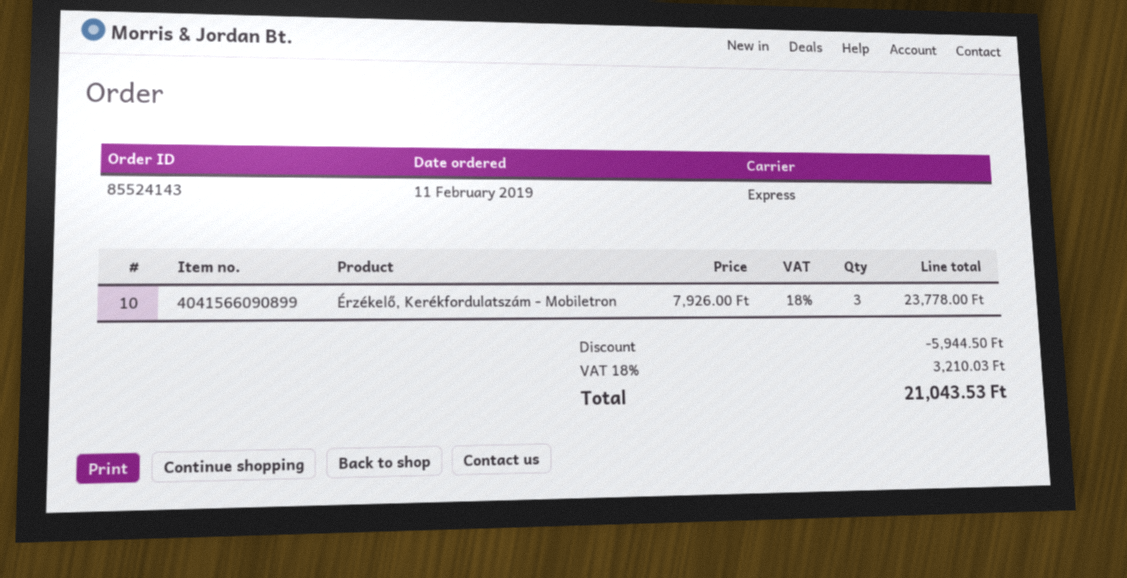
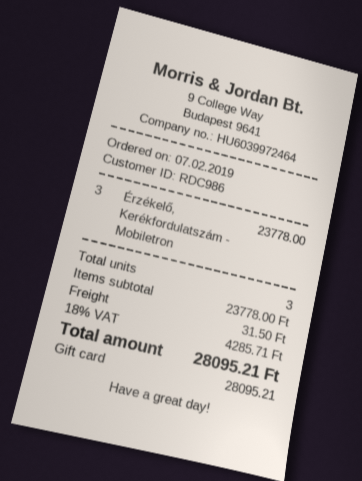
order date: 2019-02-11 -> 2019-02-07
discount: 5944.50 -> none
shipping: none -> 31.50
tax: 18% = 3210.03 -> 18% = 4285.71
total: 21043.53 -> 28095.21

